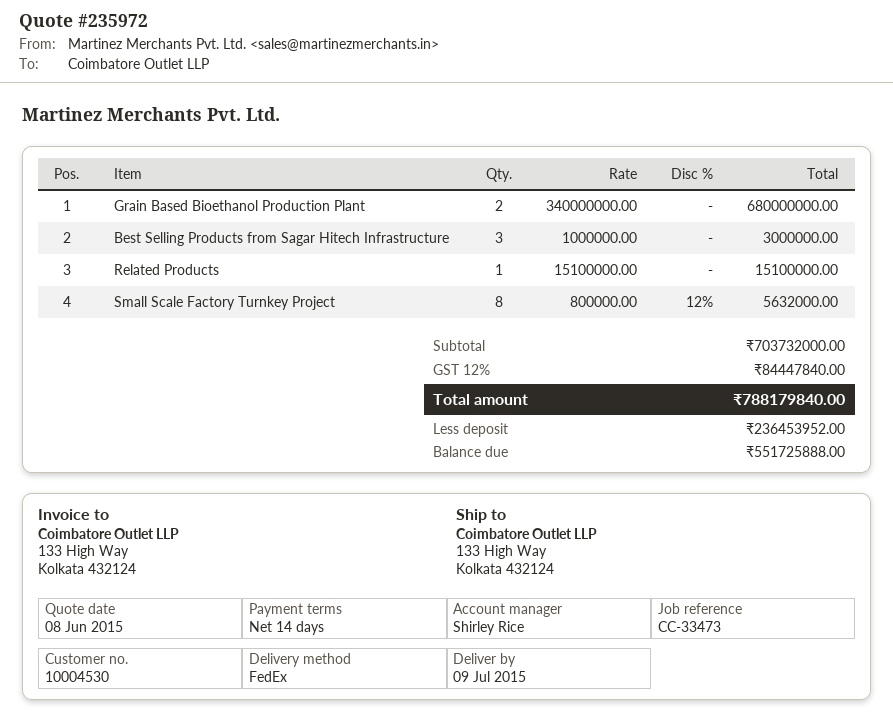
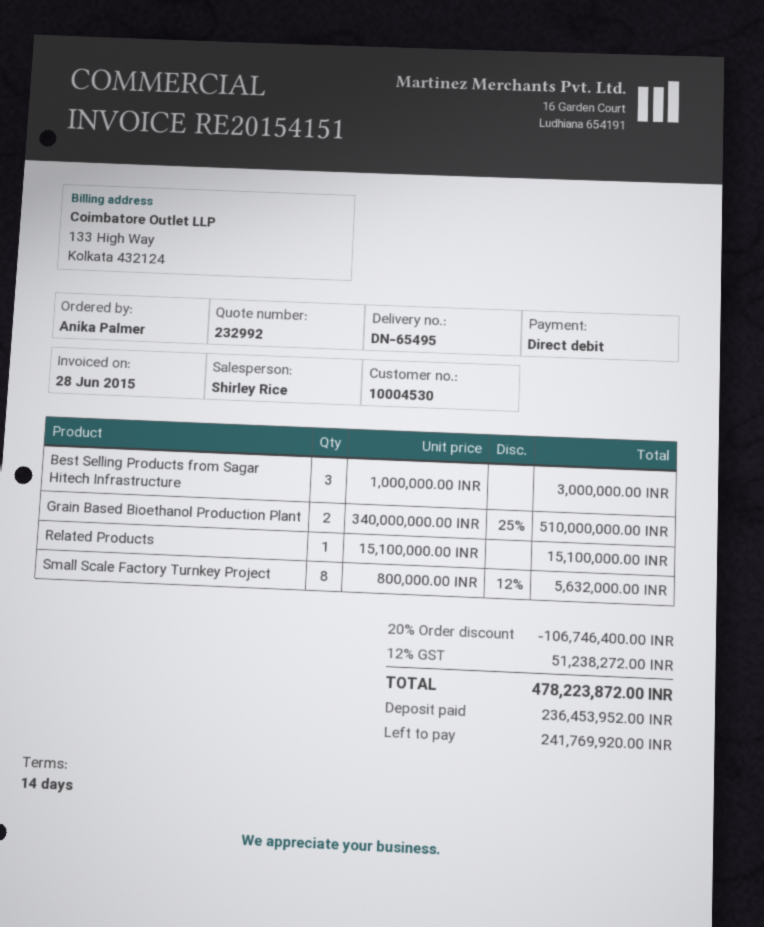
quote number: 235972 -> 232992
Grain Based Bioethanol Production Plant: 2 x 340000000.00 = 680000000.00 -> 2 x 340000000.00 - 25% = 510000000.00
discount: none -> 20% = 106746400.00
tax: 12% = 84447840.00 -> 12% = 51238272.00
total: 788179840.00 -> 478223872.00
balance: 551725888.00 -> 241769920.00

